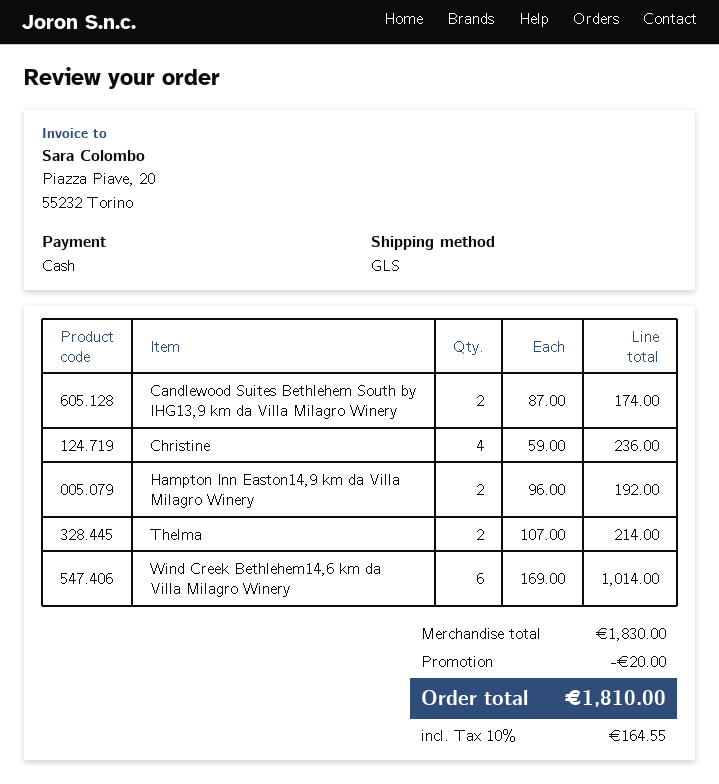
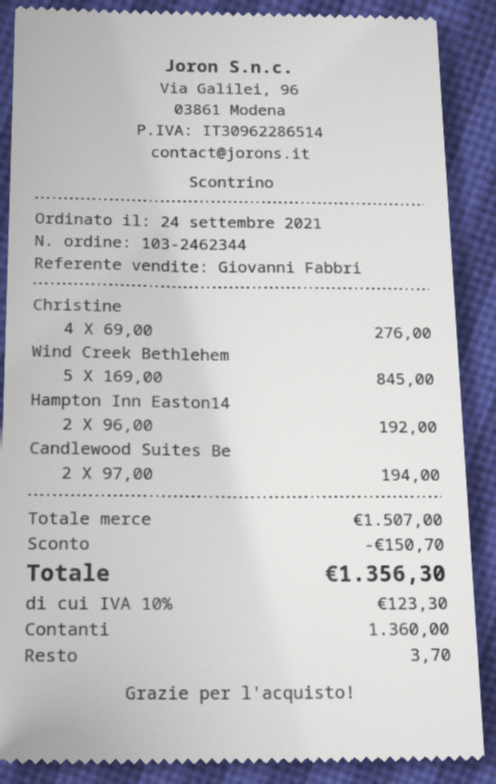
Candlewood Suites Bethlehem South by IHG13,9 km da Villa Milagro Winery: 2 x 87.00 = 174.00 -> 2 x 97.00 = 194.00
Christine: 4 x 59.00 = 236.00 -> 4 x 69.00 = 276.00
Thelma: 2 x 107.00 = 214.00 -> none
Wind Creek Bethlehem14,6 km da Villa Milagro Winery: 6 x 169.00 = 1014.00 -> 5 x 169.00 = 845.00
subtotal: 1830.00 -> 1507.00
discount: 20.00 -> 150.70
tax: 10% = 164.55 -> 10% = 123.30
total: 1810.00 -> 1356.30

